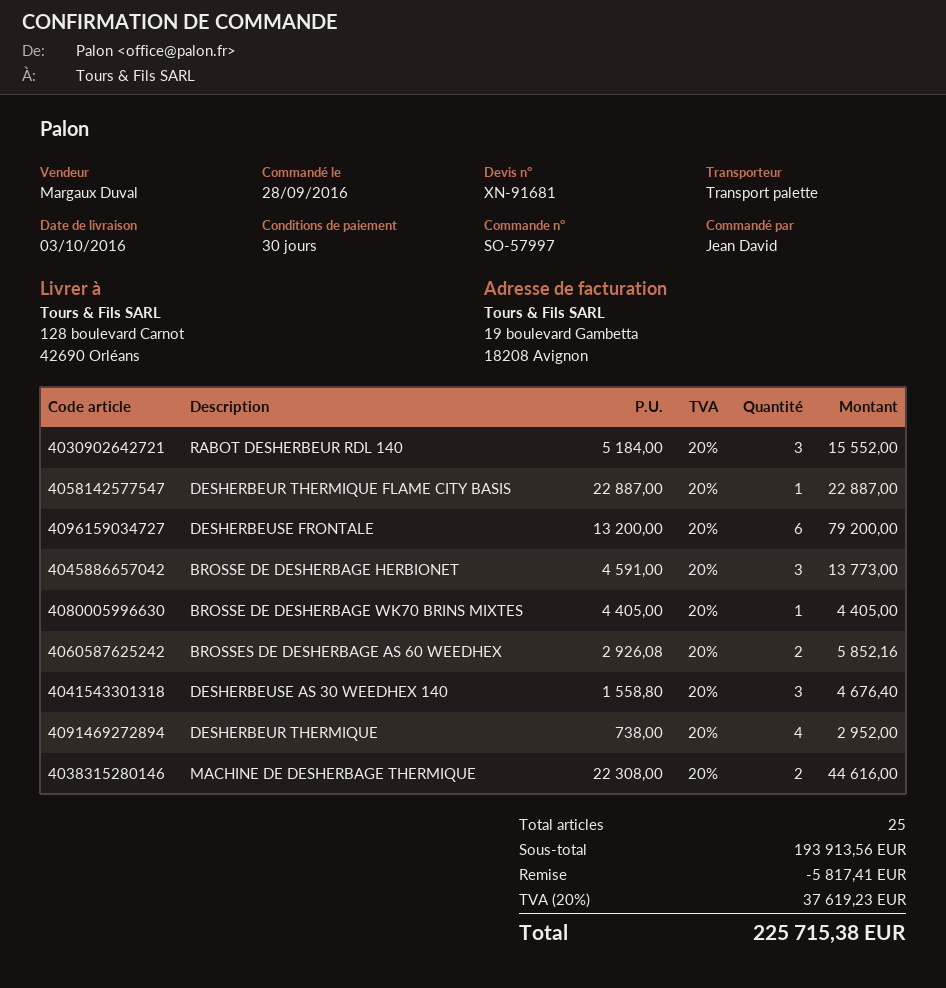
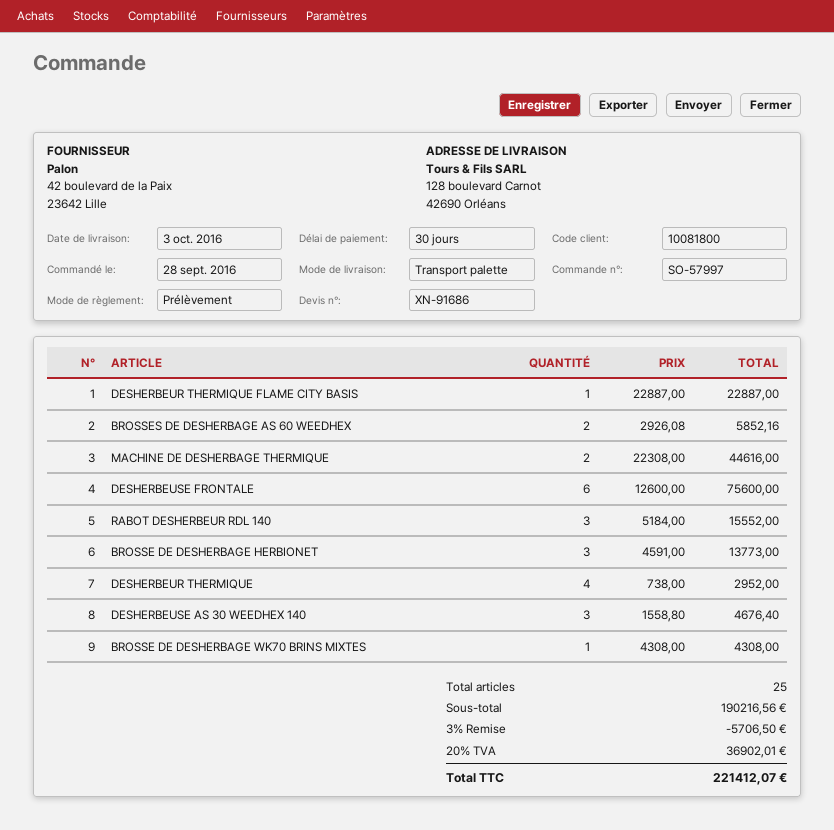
quote number: XN-91681 -> XN-91686
DESHERBEUSE FRONTALE: 6 x 13200.00 = 79200.00 -> 6 x 12600.00 = 75600.00
BROSSE DE DESHERBAGE WK70 BRINS MIXTES: 1 x 4405.00 = 4405.00 -> 1 x 4308.00 = 4308.00
subtotal: 193913.56 -> 190216.56
discount: 5817.41 -> 5706.50
tax: 20% = 37619.23 -> 20% = 36902.01
total: 225715.38 -> 221412.07

